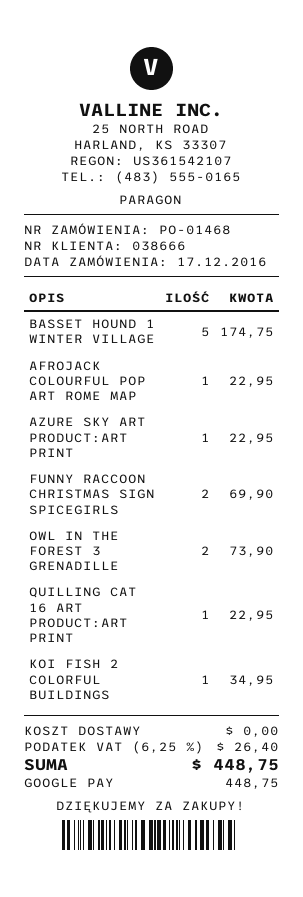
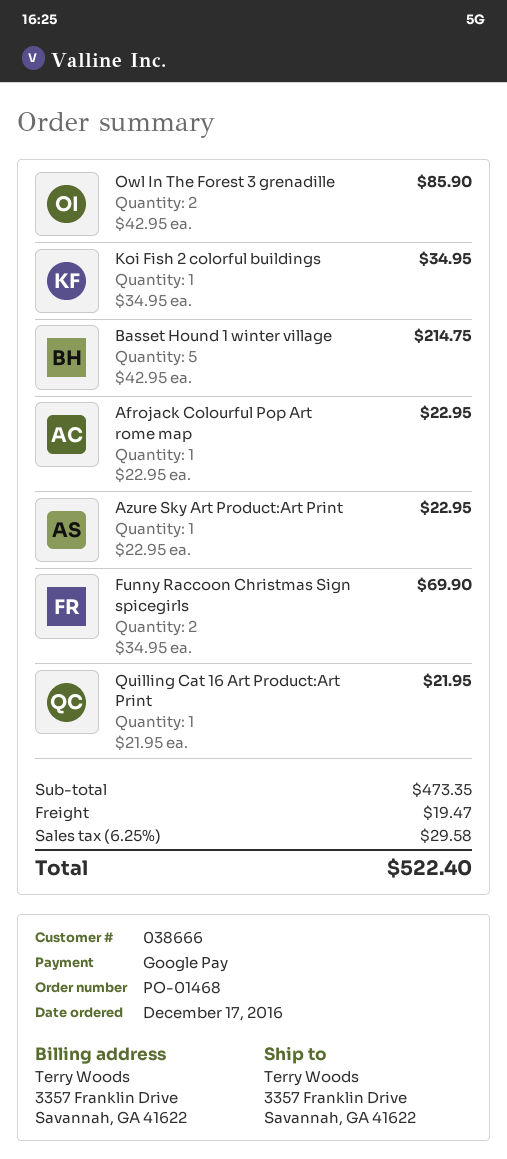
BASSET HOUND 1 WINTER VILLAGE: 5 for 174.75 -> 5 for 214.75
OWL IN THE FOREST 3 GRENADILLE: 2 for 73.90 -> 2 for 85.90
QUILLING CAT 16 ART PRODUCT:ART PRINT: 1 for 22.95 -> 1 for 21.95
shipping: 0.00 -> 19.47
tax: 6.25% = 26.40 -> 6.25% = 29.58
total: 448.75 -> 522.40

